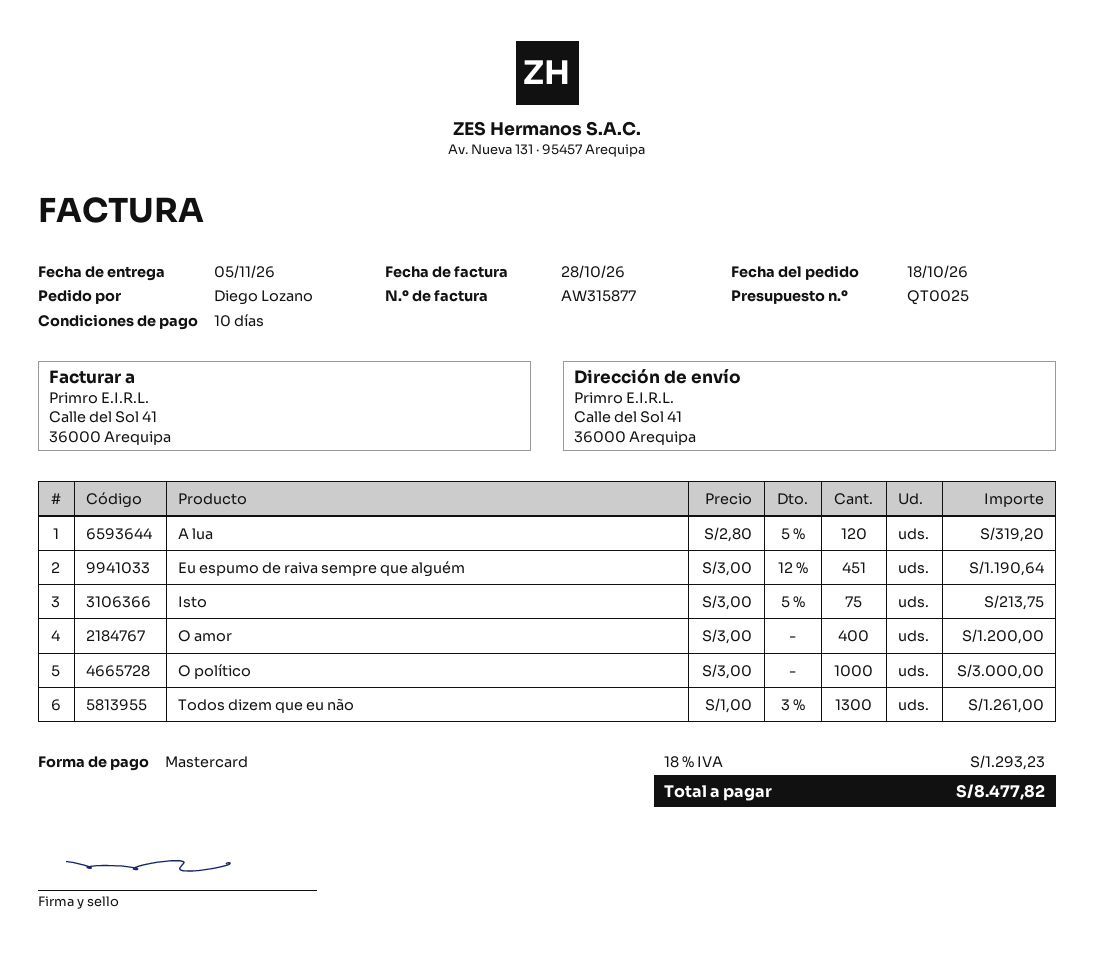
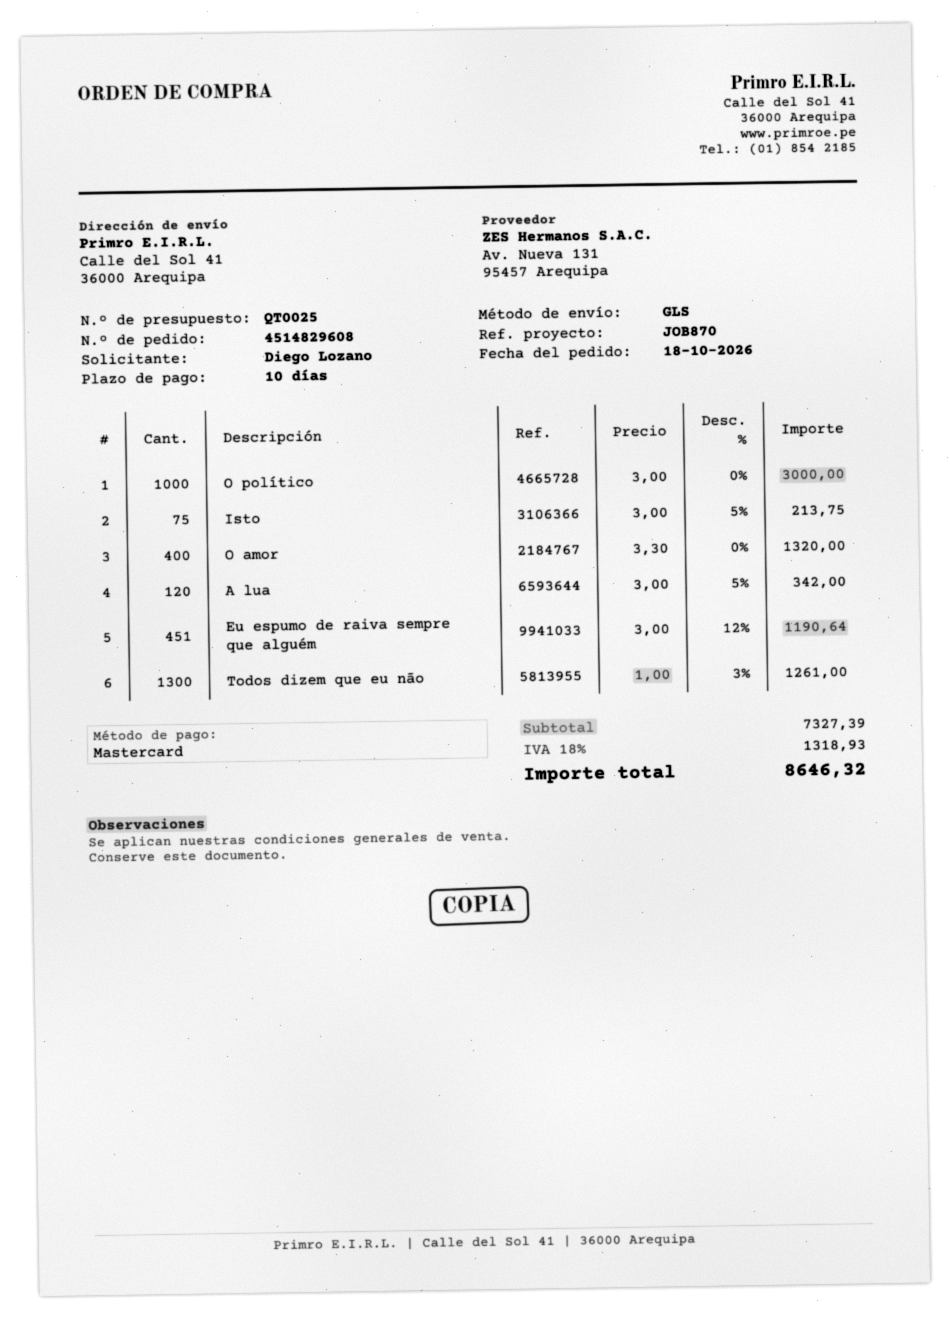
A lua: 120 x 2.80 - 5% = 319.20 -> 120 x 3.00 - 5% = 342.00
O amor: 400 x 3.00 = 1200.00 -> 400 x 3.30 = 1320.00
tax: 18% = 1293.23 -> 18% = 1318.93
total: 8477.82 -> 8646.32

